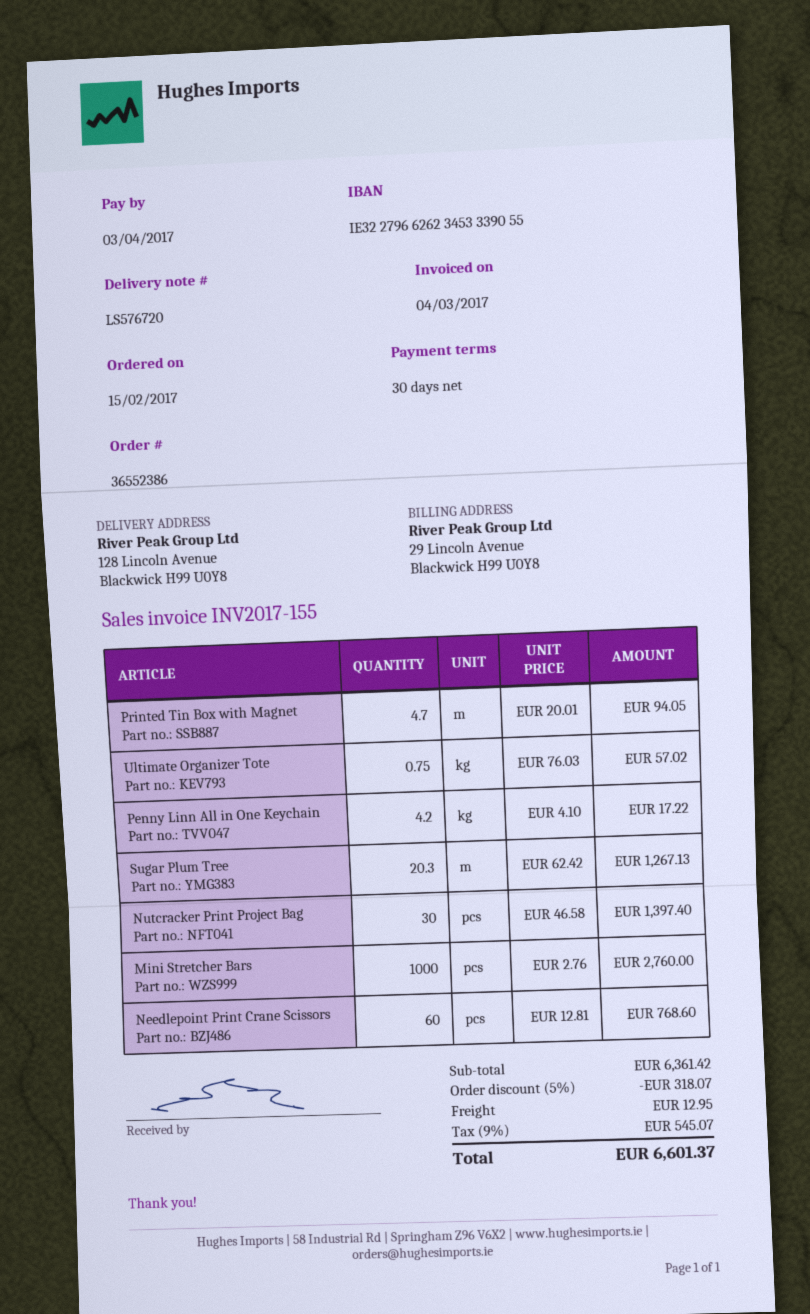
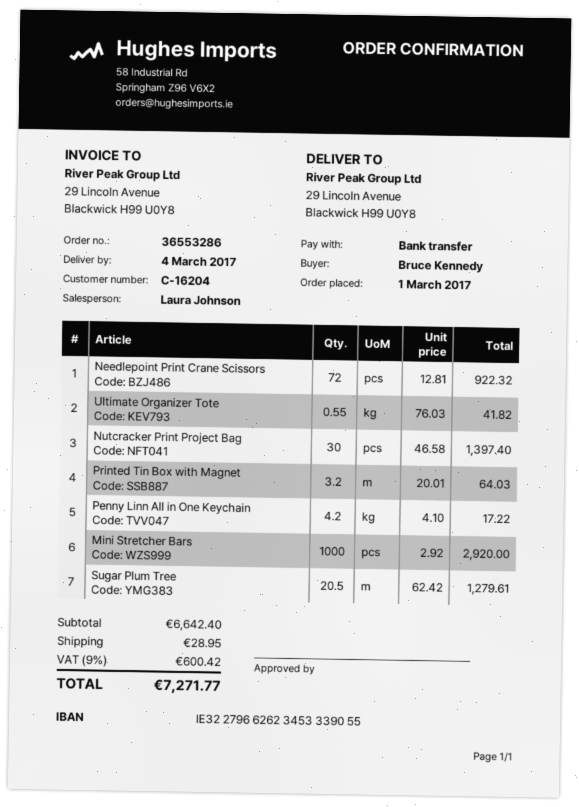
order number: 36552386 -> 36553286
order date: 2017-02-15 -> 2017-03-01
ship to: 128 Lincoln Avenue, Blackwick H99 U0Y8 -> 29 Lincoln Avenue, Blackwick H99 U0Y8
Printed Tin Box with Magnet: 4.7 x 20.01 = 94.05 -> 3.2 x 20.01 = 64.03
Ultimate Organizer Tote: 0.75 x 76.03 = 57.02 -> 0.55 x 76.03 = 41.82
Sugar Plum Tree: 20.3 x 62.42 = 1267.13 -> 20.5 x 62.42 = 1279.61
Mini Stretcher Bars: 1000 x 2.76 = 2760.00 -> 1000 x 2.92 = 2920.00
Needlepoint Print Crane Scissors: 60 x 12.81 = 768.60 -> 72 x 12.81 = 922.32
subtotal: 6361.42 -> 6642.40
discount: 5% = 318.07 -> none
shipping: 12.95 -> 28.95
tax: 9% = 545.07 -> 9% = 600.42
total: 6601.37 -> 7271.77

